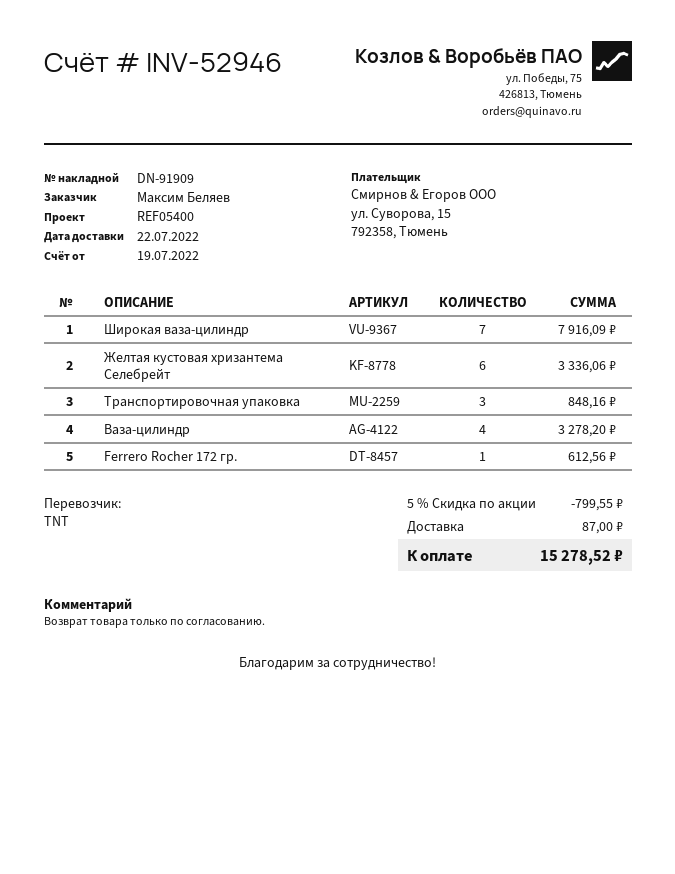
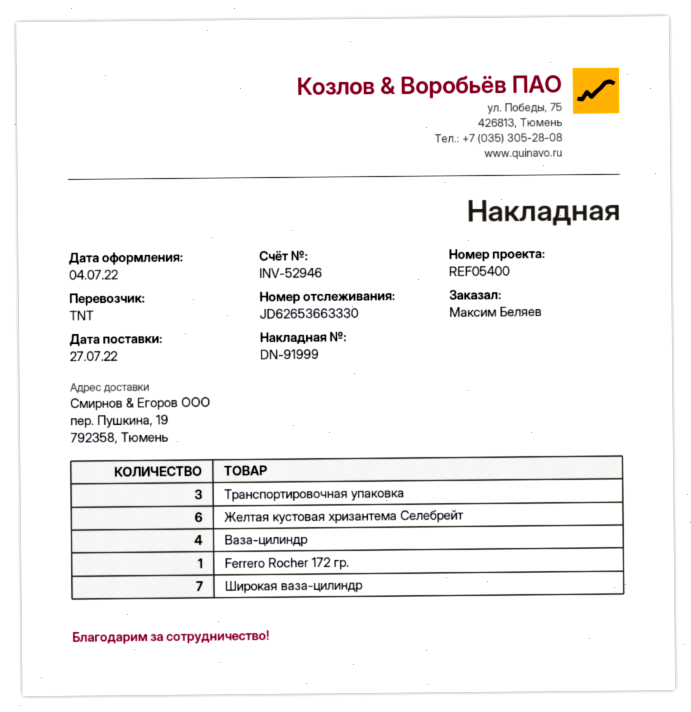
delivery note number: DN-91909 -> DN-91999
delivery date: 2022-07-22 -> 2022-07-27

